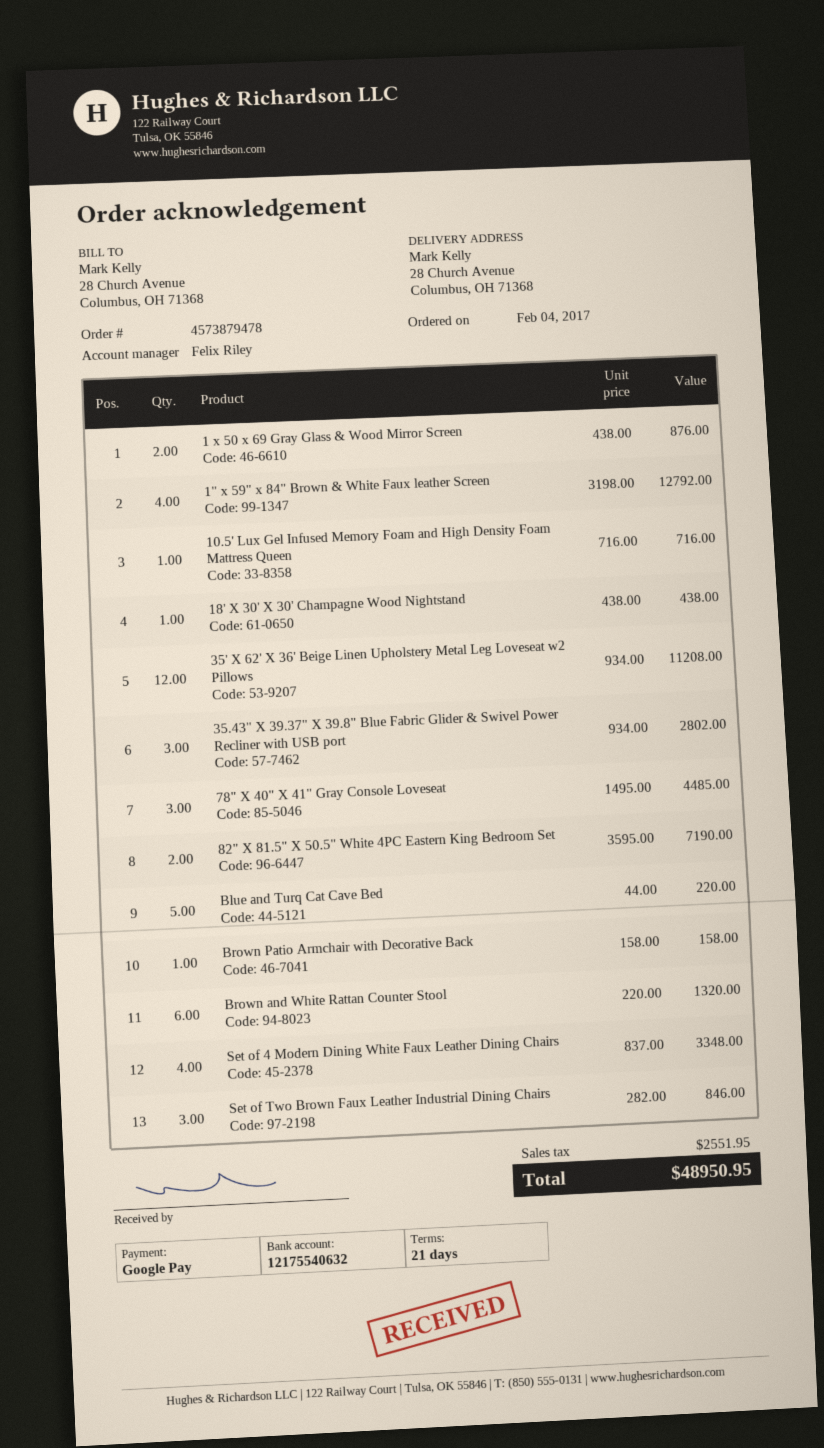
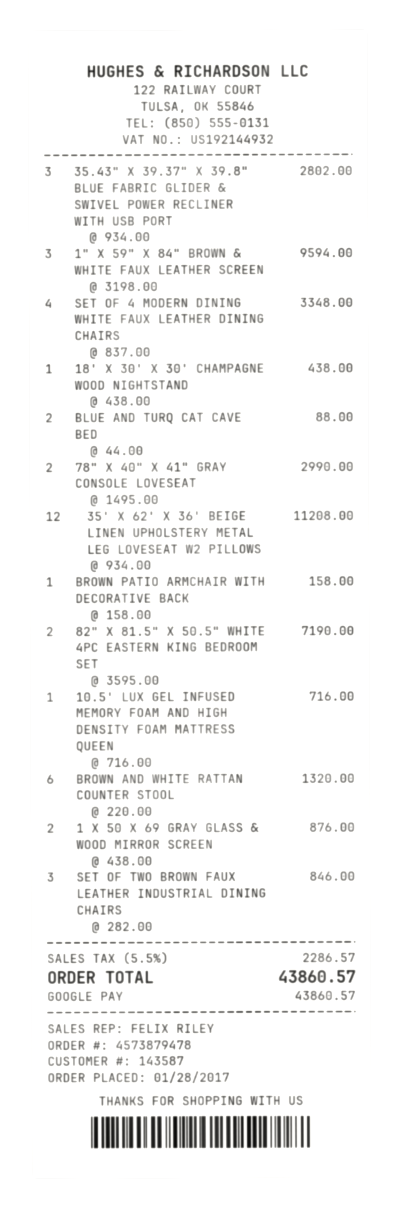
order date: 2017-02-04 -> 2017-01-28
1" x 59" x 84" Brown & White Faux leather Screen: 4 x 3198.00 = 12792.00 -> 3 x 3198.00 = 9594.00
78" X 40" X 41" Gray Console Loveseat: 3 x 1495.00 = 4485.00 -> 2 x 1495.00 = 2990.00
Blue and Turq Cat Cave Bed: 5 x 44.00 = 220.00 -> 2 x 44.00 = 88.00
tax: 2551.95 -> 2286.57
total: 48950.95 -> 43860.57

